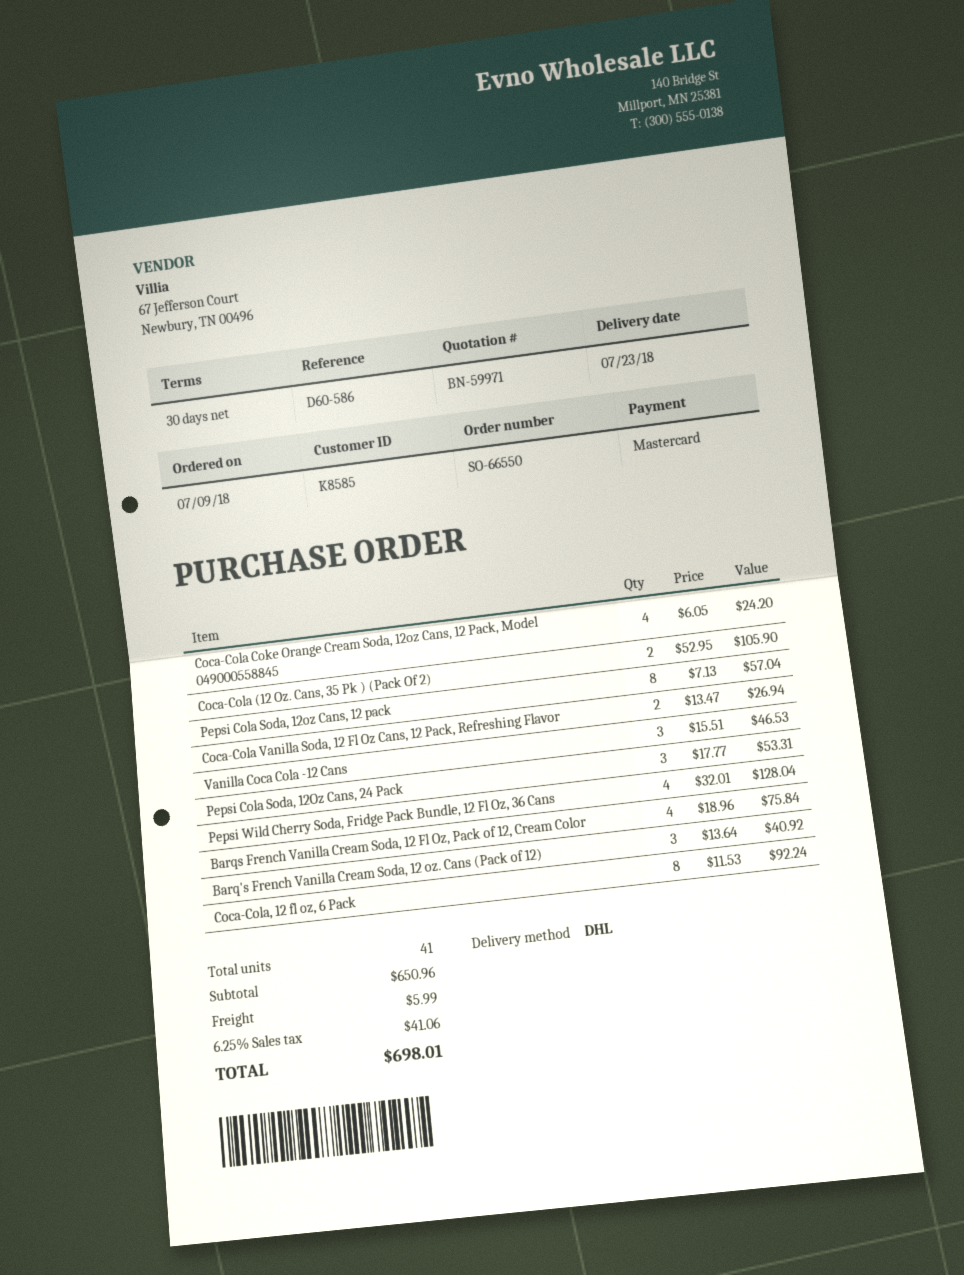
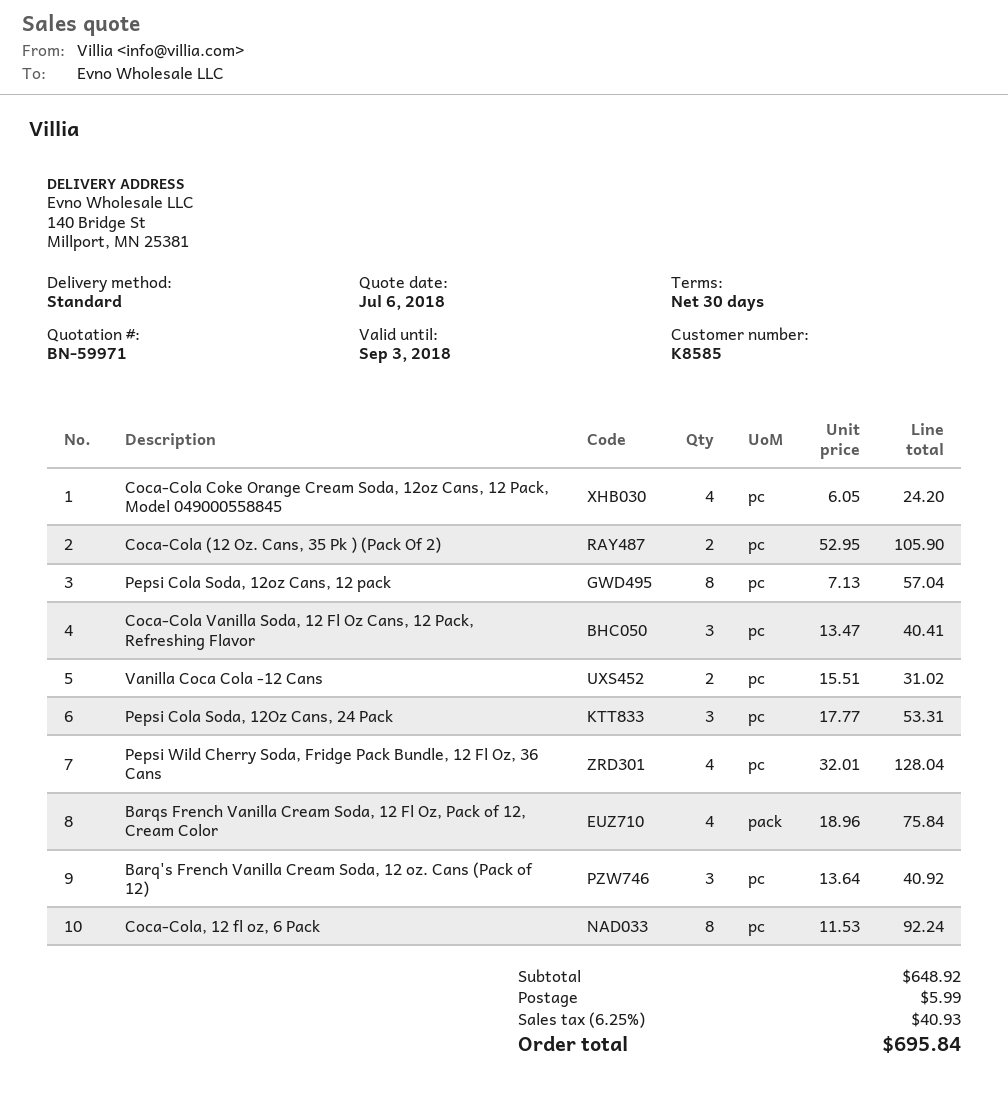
shipping method: DHL -> standard
Coca-Cola Vanilla Soda, 12 Fl Oz Cans, 12 Pack, Refreshing Flavor: 2 x 13.47 = 26.94 -> 3 x 13.47 = 40.41
Vanilla Coca Cola -12 Cans: 3 x 15.51 = 46.53 -> 2 x 15.51 = 31.02
subtotal: 650.96 -> 648.92
tax: 6.25% = 41.06 -> 6.25% = 40.93
total: 698.01 -> 695.84

